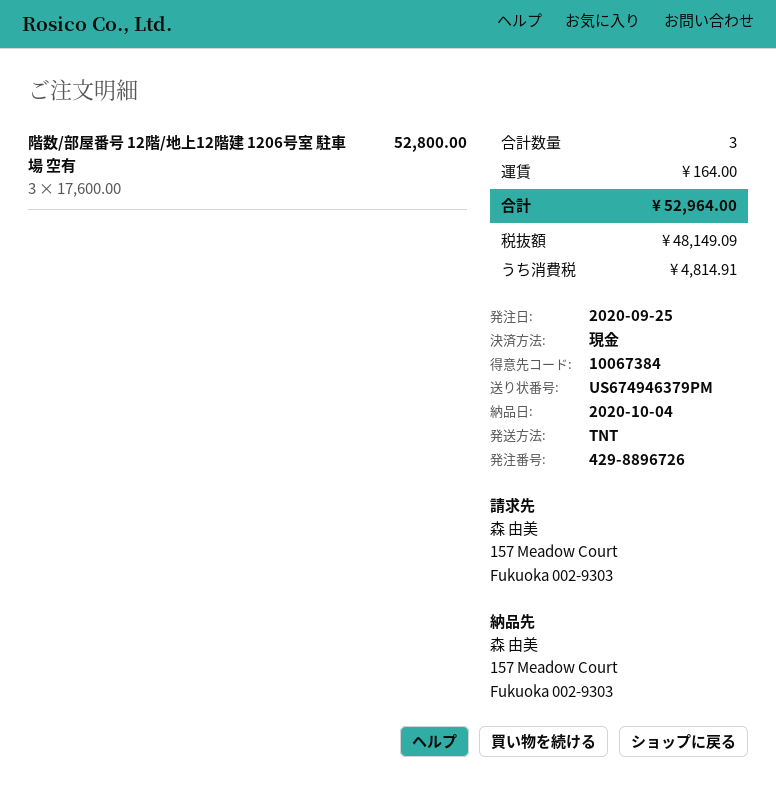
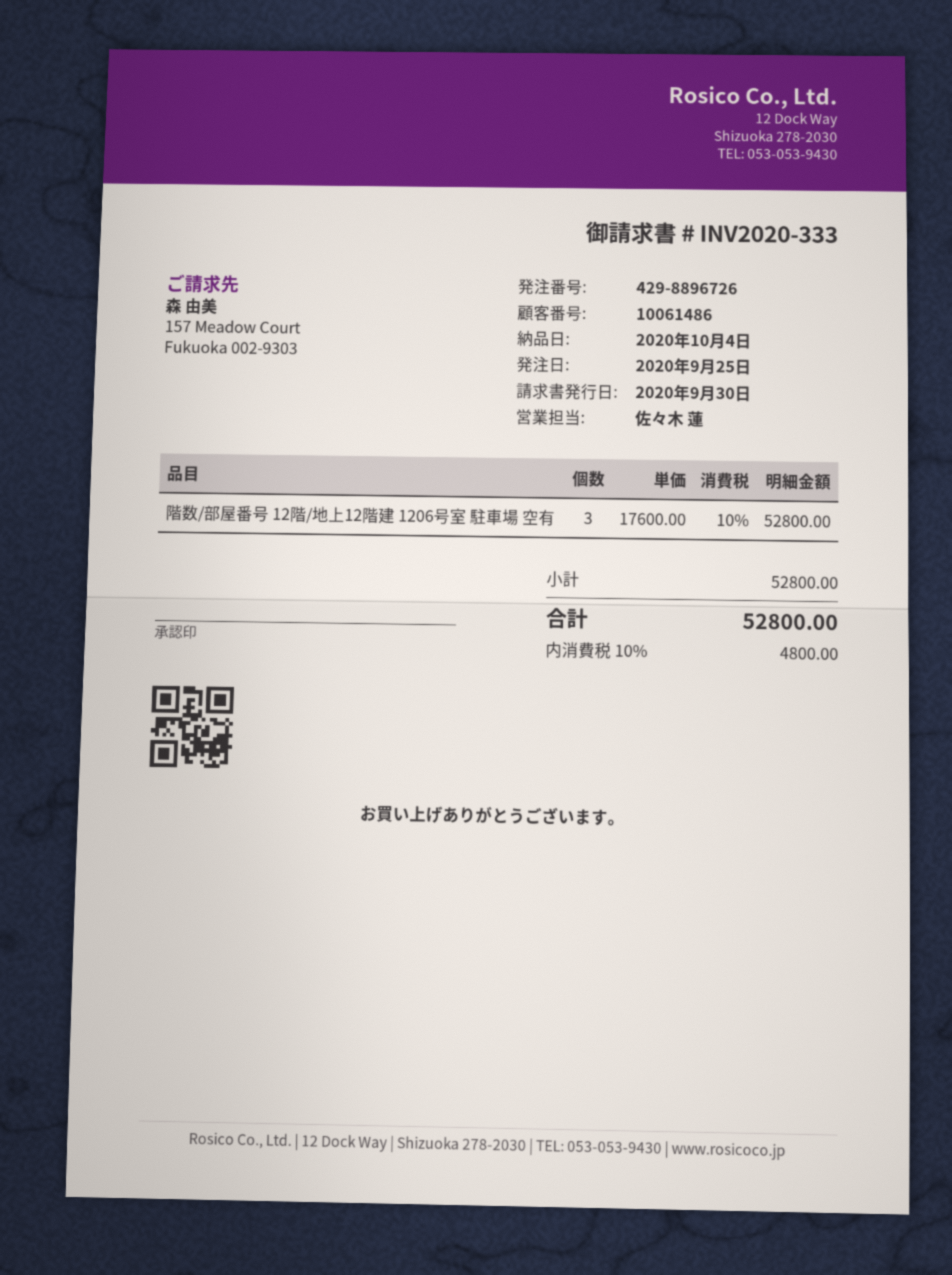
customer number: 10067384 -> 10061486
shipping: 164.00 -> none
tax: 4814.91 -> 4800.00
total: 52964.00 -> 52800.00

